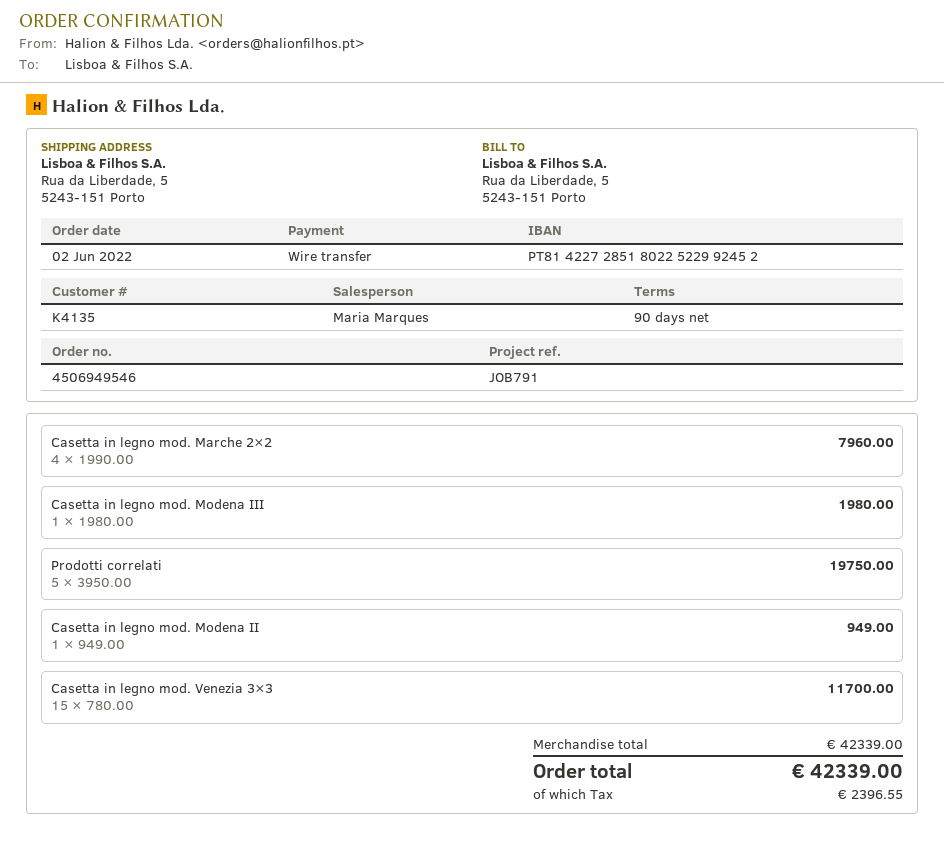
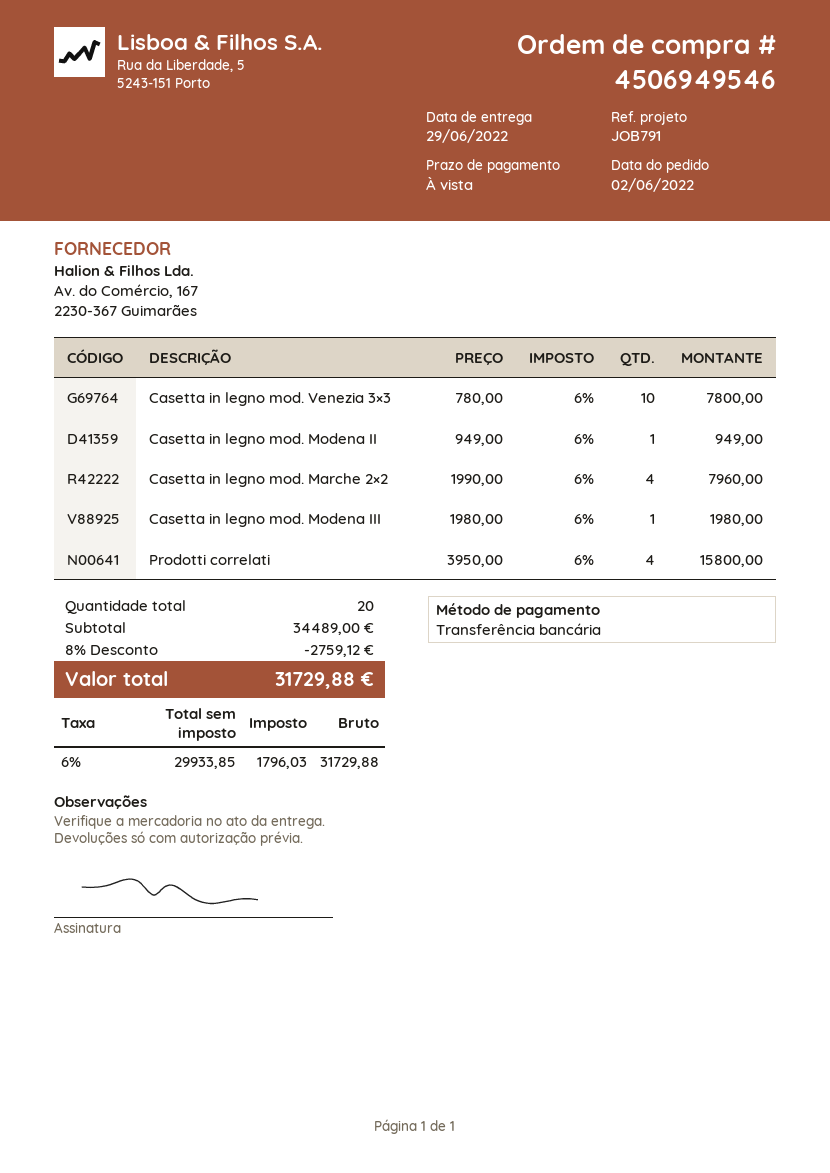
payment terms: 90 days -> on receipt
Prodotti correlati: 5 x 3950.00 = 19750.00 -> 4 x 3950.00 = 15800.00
Casetta in legno mod. Venezia 3×3: 15 x 780.00 = 11700.00 -> 10 x 780.00 = 7800.00
subtotal: 42339.00 -> 34489.00
discount: none -> 8% = 2759.12
tax: 2396.55 -> 1796.03
total: 42339.00 -> 31729.88

